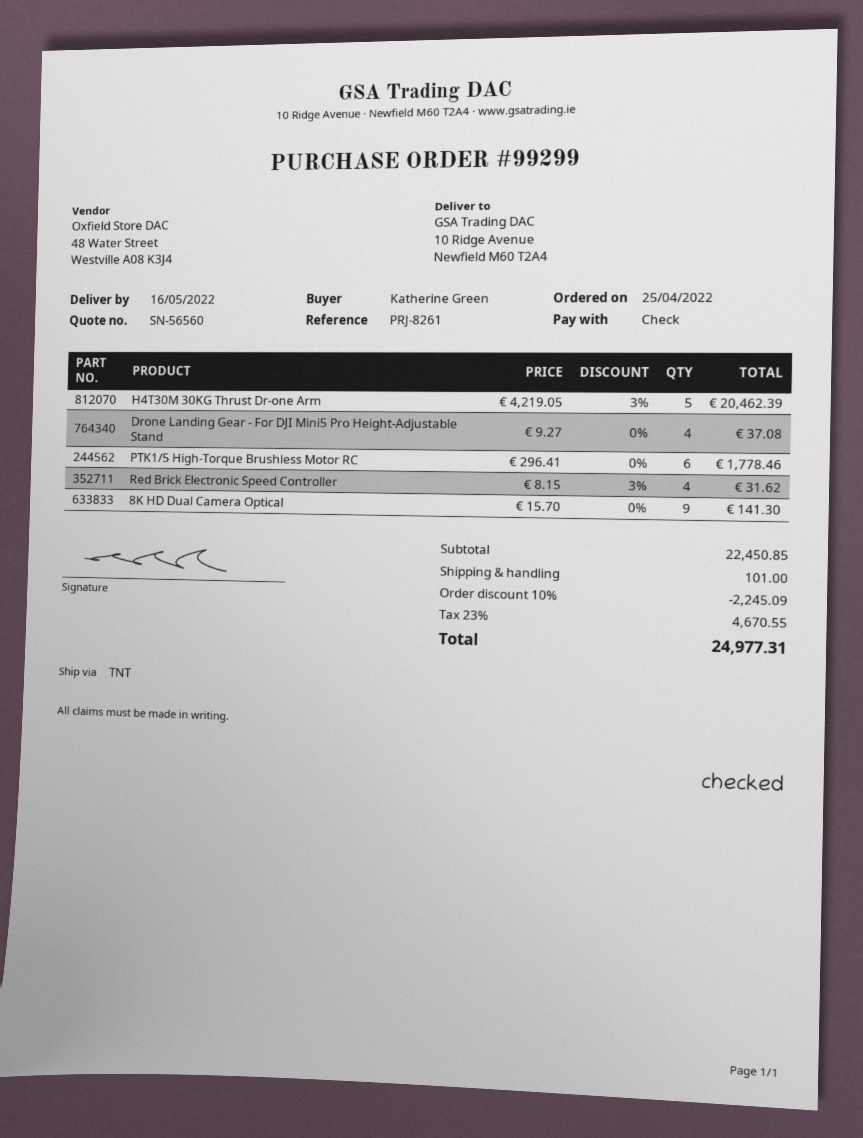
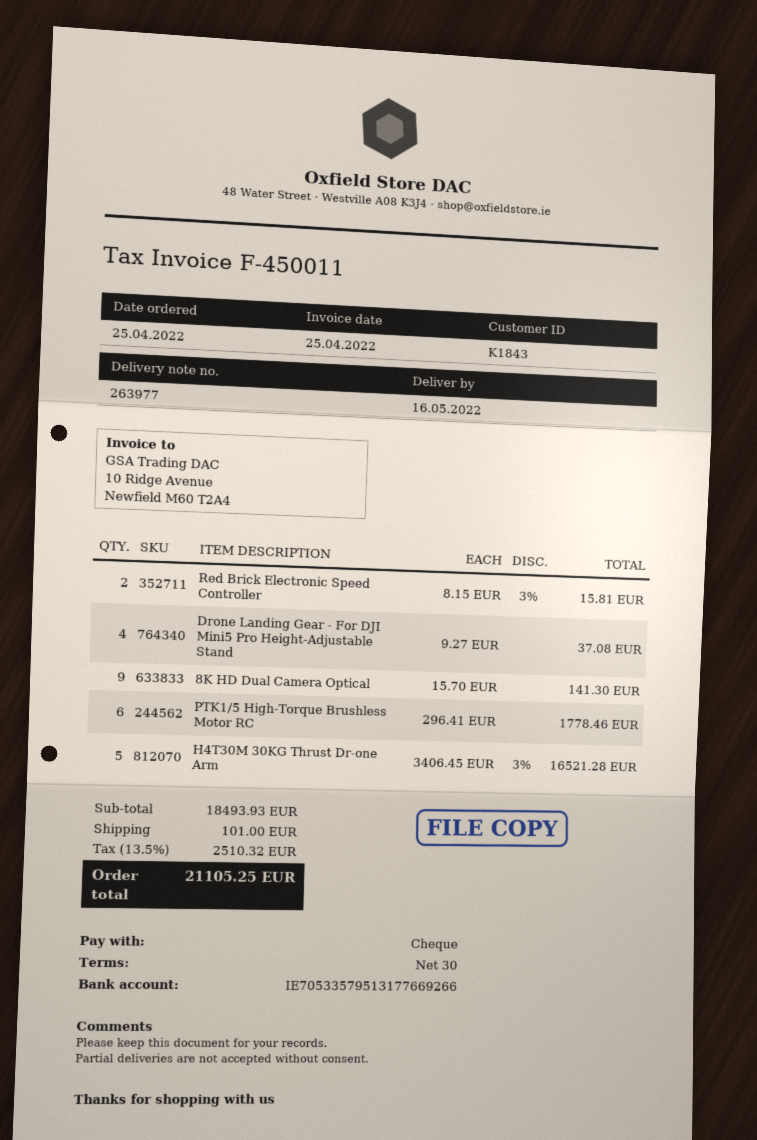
H4T30M 30KG Thrust Dr-one Arm: 5 x 4219.05 - 3% = 20462.39 -> 5 x 3406.45 - 3% = 16521.28
Red Brick Electronic Speed Controller: 4 x 8.15 - 3% = 31.62 -> 2 x 8.15 - 3% = 15.81
subtotal: 22450.85 -> 18493.93
discount: 10% = 2245.09 -> none
tax: 23% = 4670.55 -> 13.5% = 2510.32
total: 24977.31 -> 21105.25

